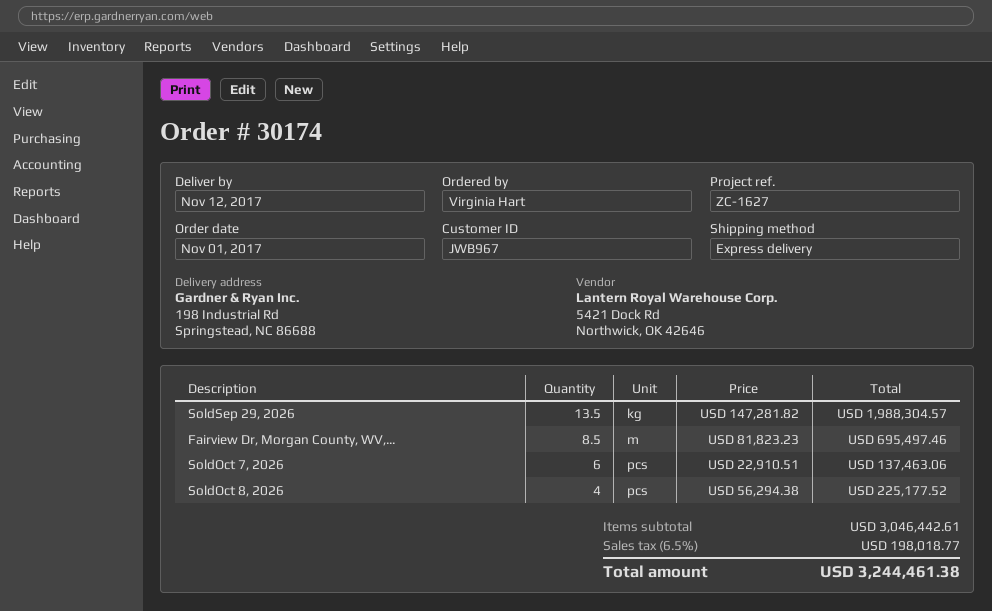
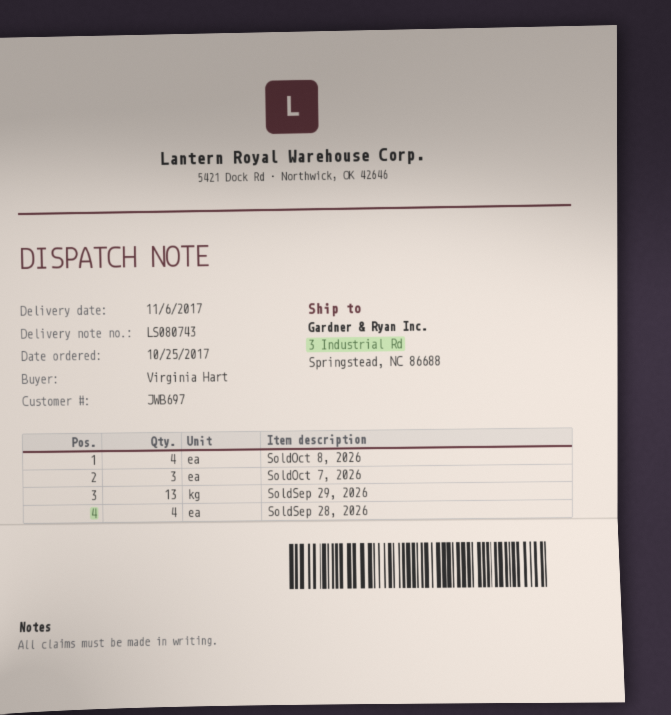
order date: 2017-11-01 -> 2017-10-25
delivery date: 2017-11-12 -> 2017-11-06
customer number: JWB967 -> JWB697
ship to: 198 Industrial Rd, Springstead, NC 86688 -> 3 Industrial Rd, Springstead, NC 86688
SoldSep 29, 2026: 13.5 -> 13
Fairview Dr, Morgan County, WV,...: 8.5 -> none
SoldOct 7, 2026: 6 -> 3
SoldSep 28, 2026: none -> 4

